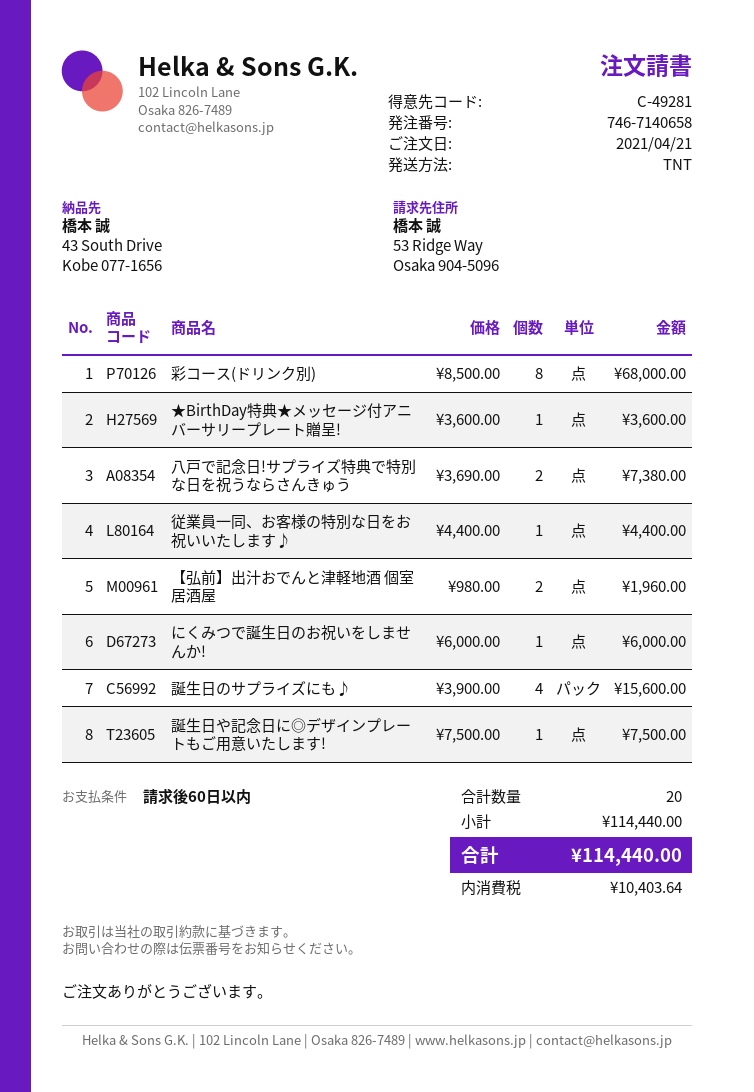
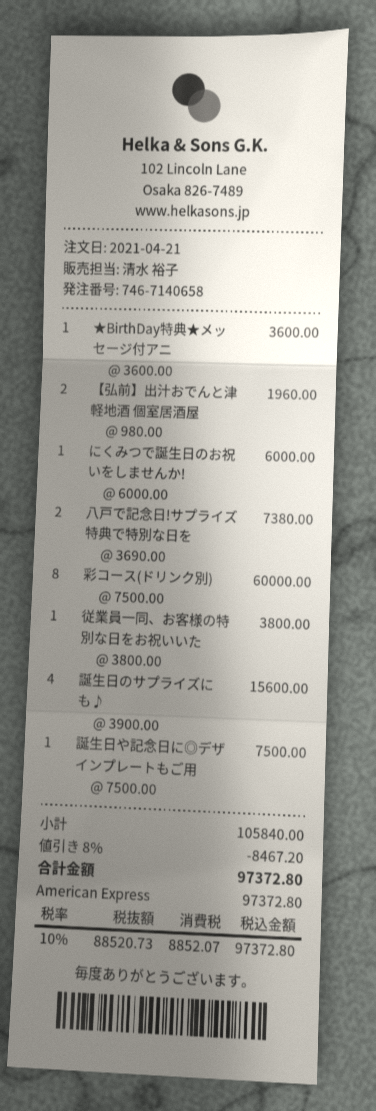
彩コース(ドリンク別): 8 x 8500.00 = 68000.00 -> 8 x 7500.00 = 60000.00
従業員一同、お客様の特別な日をお祝いいたします♪: 1 x 4400.00 = 4400.00 -> 1 x 3800.00 = 3800.00
subtotal: 114440.00 -> 105840.00
discount: none -> 8% = 8467.20
tax: 10403.64 -> 8852.07
total: 114440.00 -> 97372.80

